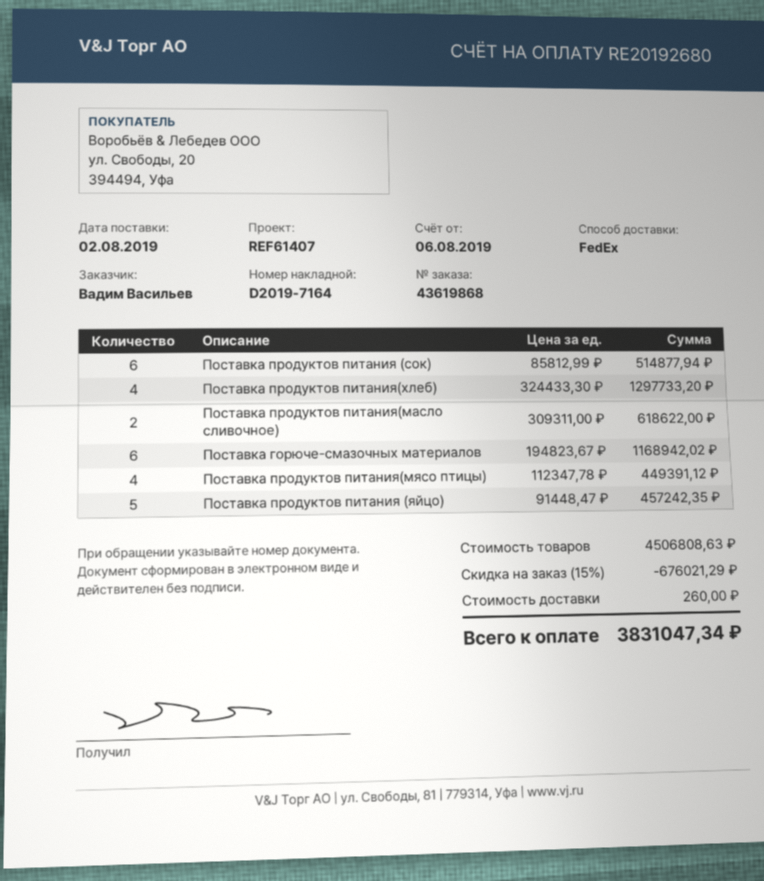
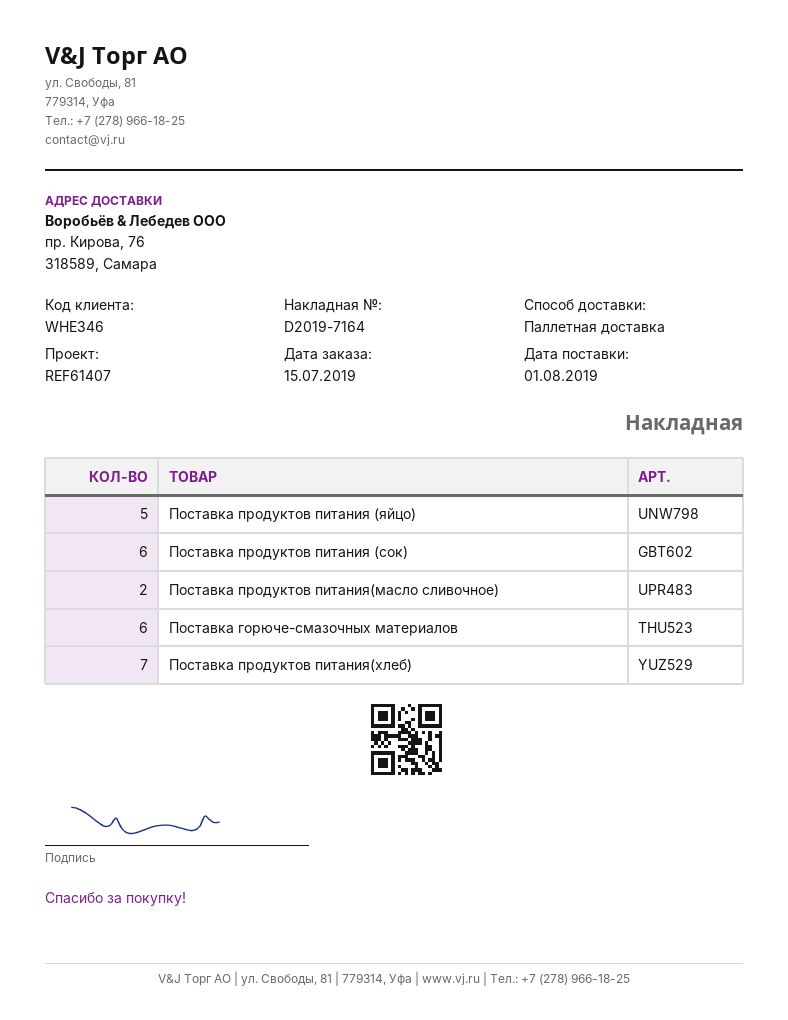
delivery date: 2019-08-02 -> 2019-08-01
shipping method: FedEx -> pallet freight
Поставка продуктов питания(хлеб): 4 -> 7
Поставка продуктов питания(мясо птицы): 4 -> none

